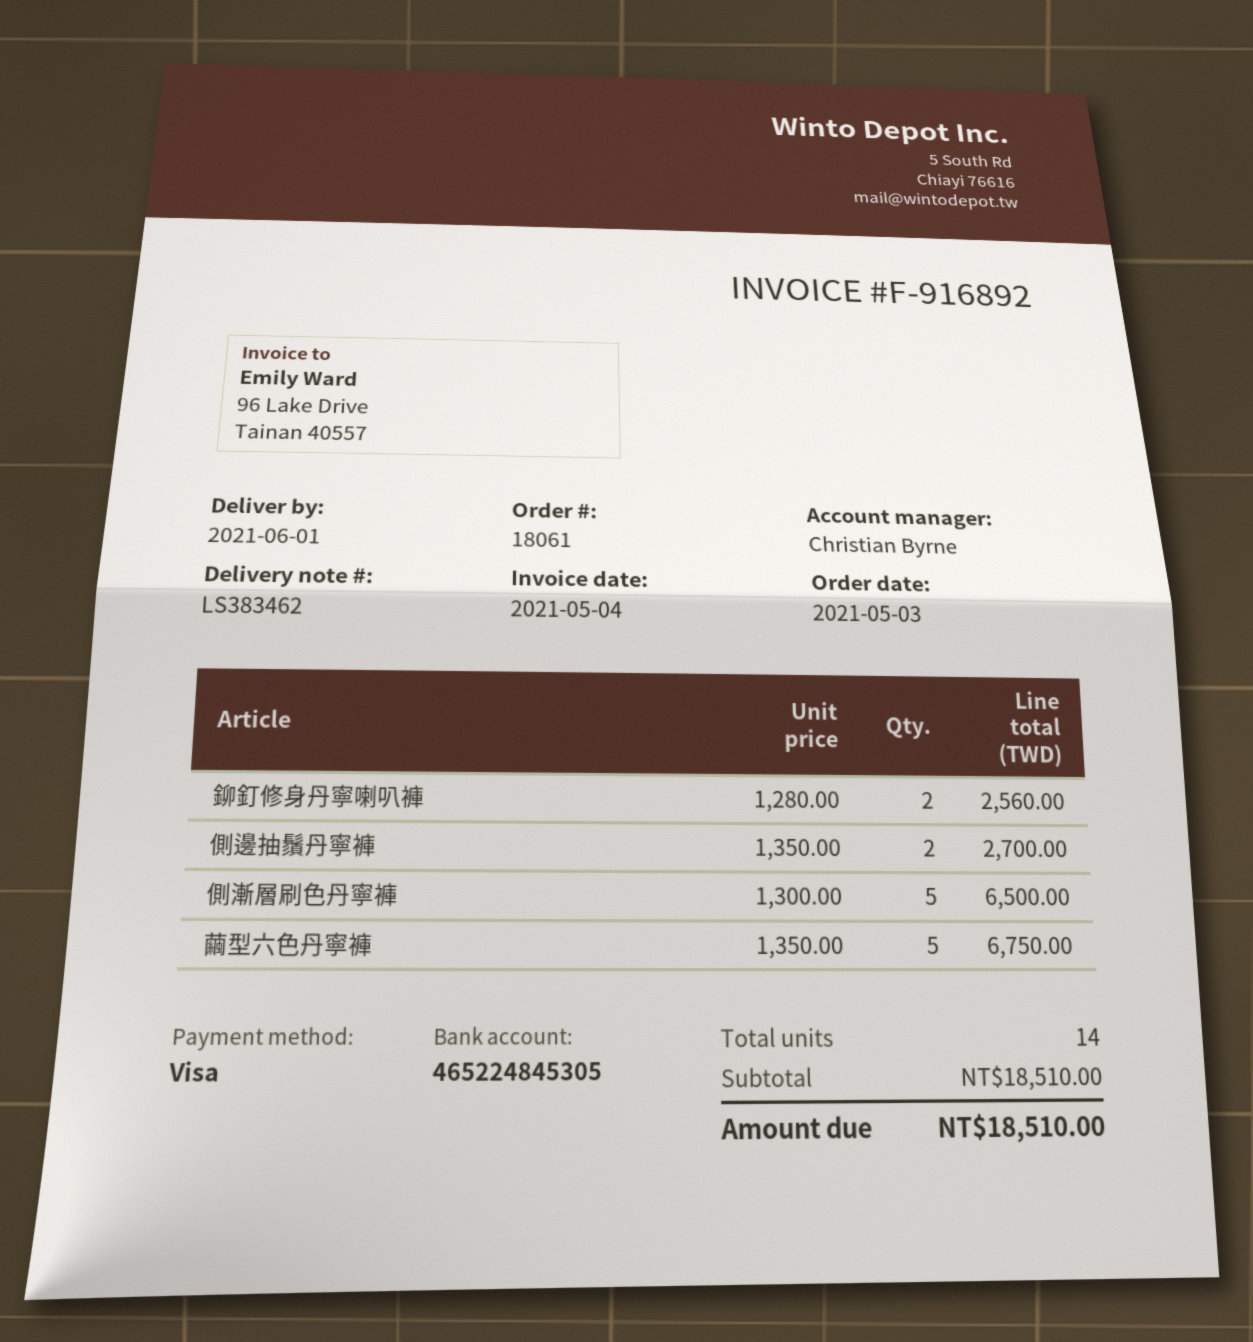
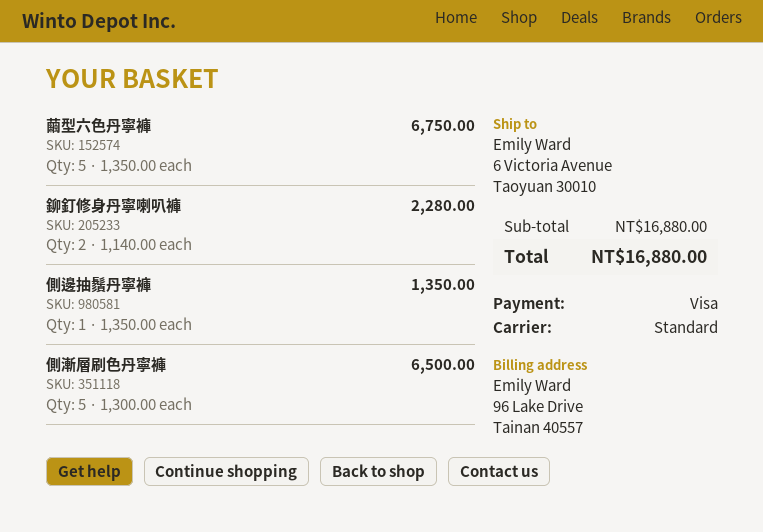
鉚釘修身丹寧喇叭褲: 2 x 1280.00 = 2560.00 -> 2 x 1140.00 = 2280.00
側邊抽鬚丹寧褲: 2 x 1350.00 = 2700.00 -> 1 x 1350.00 = 1350.00
subtotal: 18510.00 -> 16880.00
total: 18510.00 -> 16880.00

